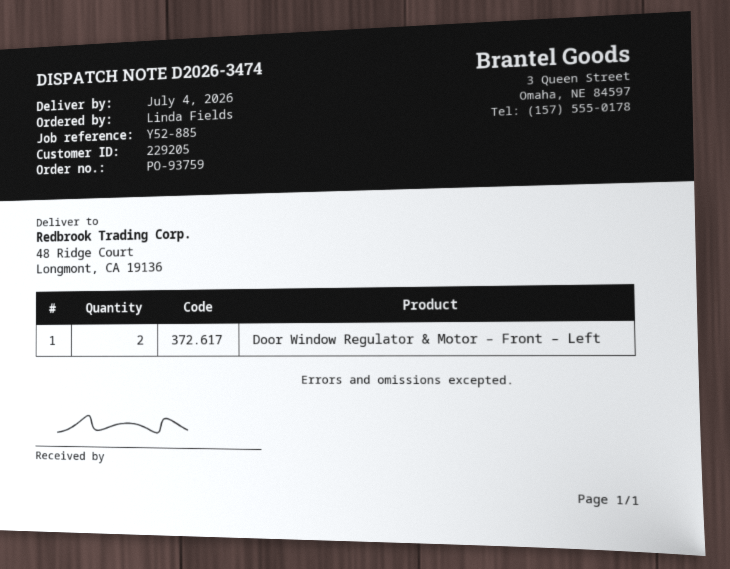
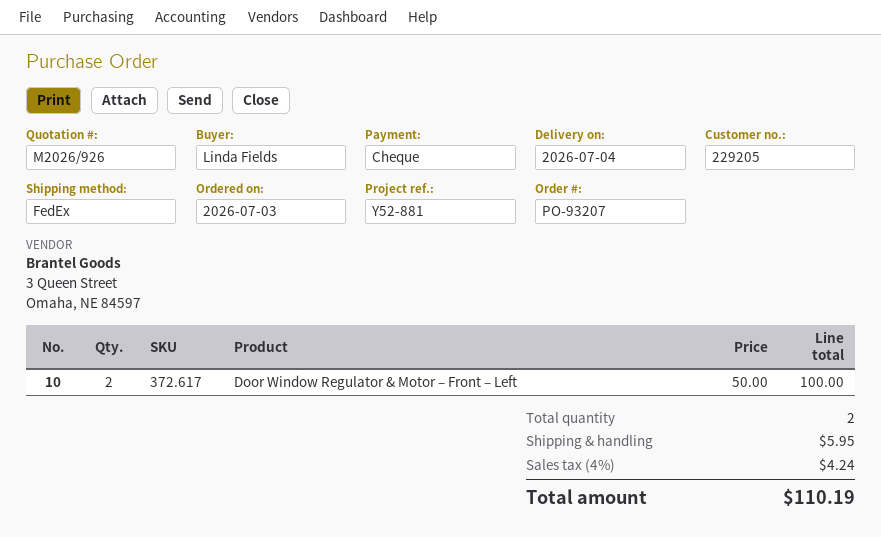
order number: PO-93759 -> PO-93207
reference: Y52-885 -> Y52-881

